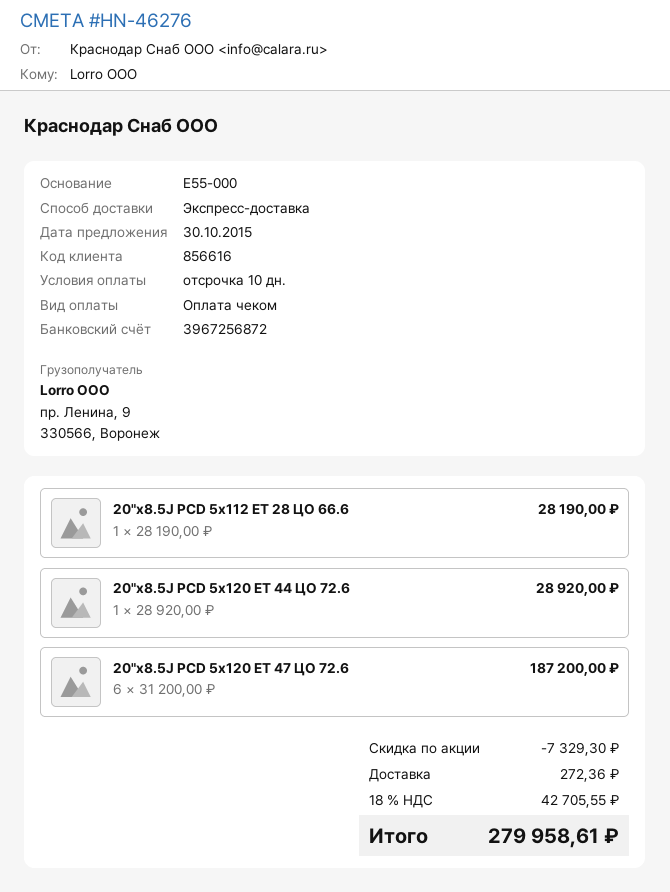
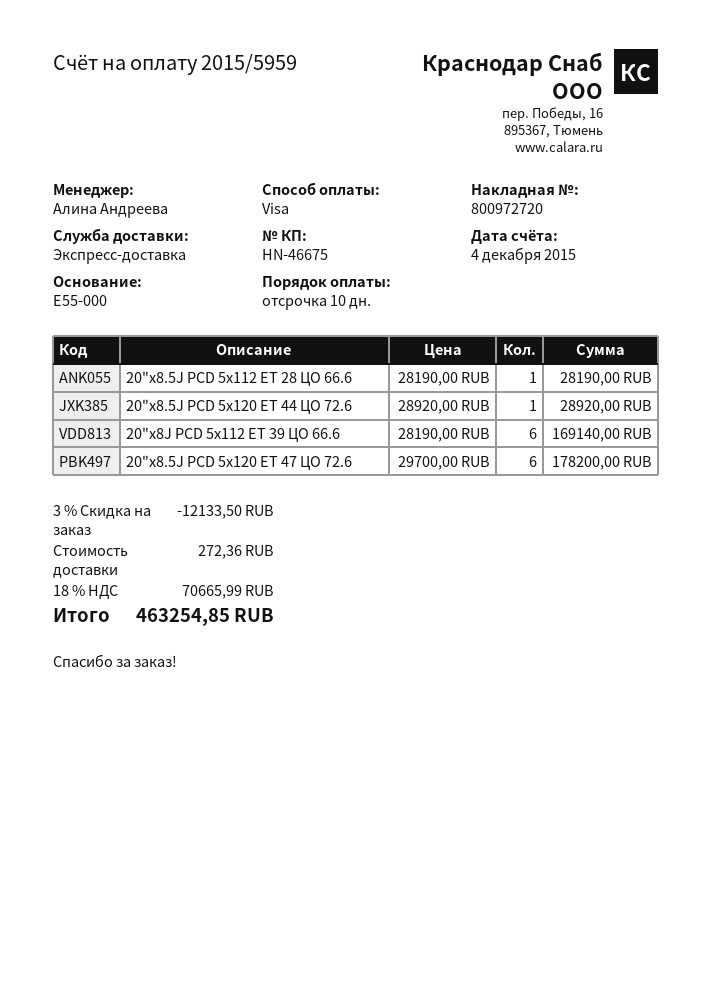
quote number: HN-46276 -> HN-46675
payment method: cheque -> Visa
20"x8.5J PCD 5x120 ЕТ 47 ЦО 72.6: 6 x 31200.00 = 187200.00 -> 6 x 29700.00 = 178200.00
20"x8J PCD 5x112 ЕТ 39 ЦО 66.6: none -> 6 x 28190.00 = 169140.00
discount: 7329.30 -> 12133.50
tax: 18% = 42705.55 -> 18% = 70665.99
total: 279958.61 -> 463254.85

